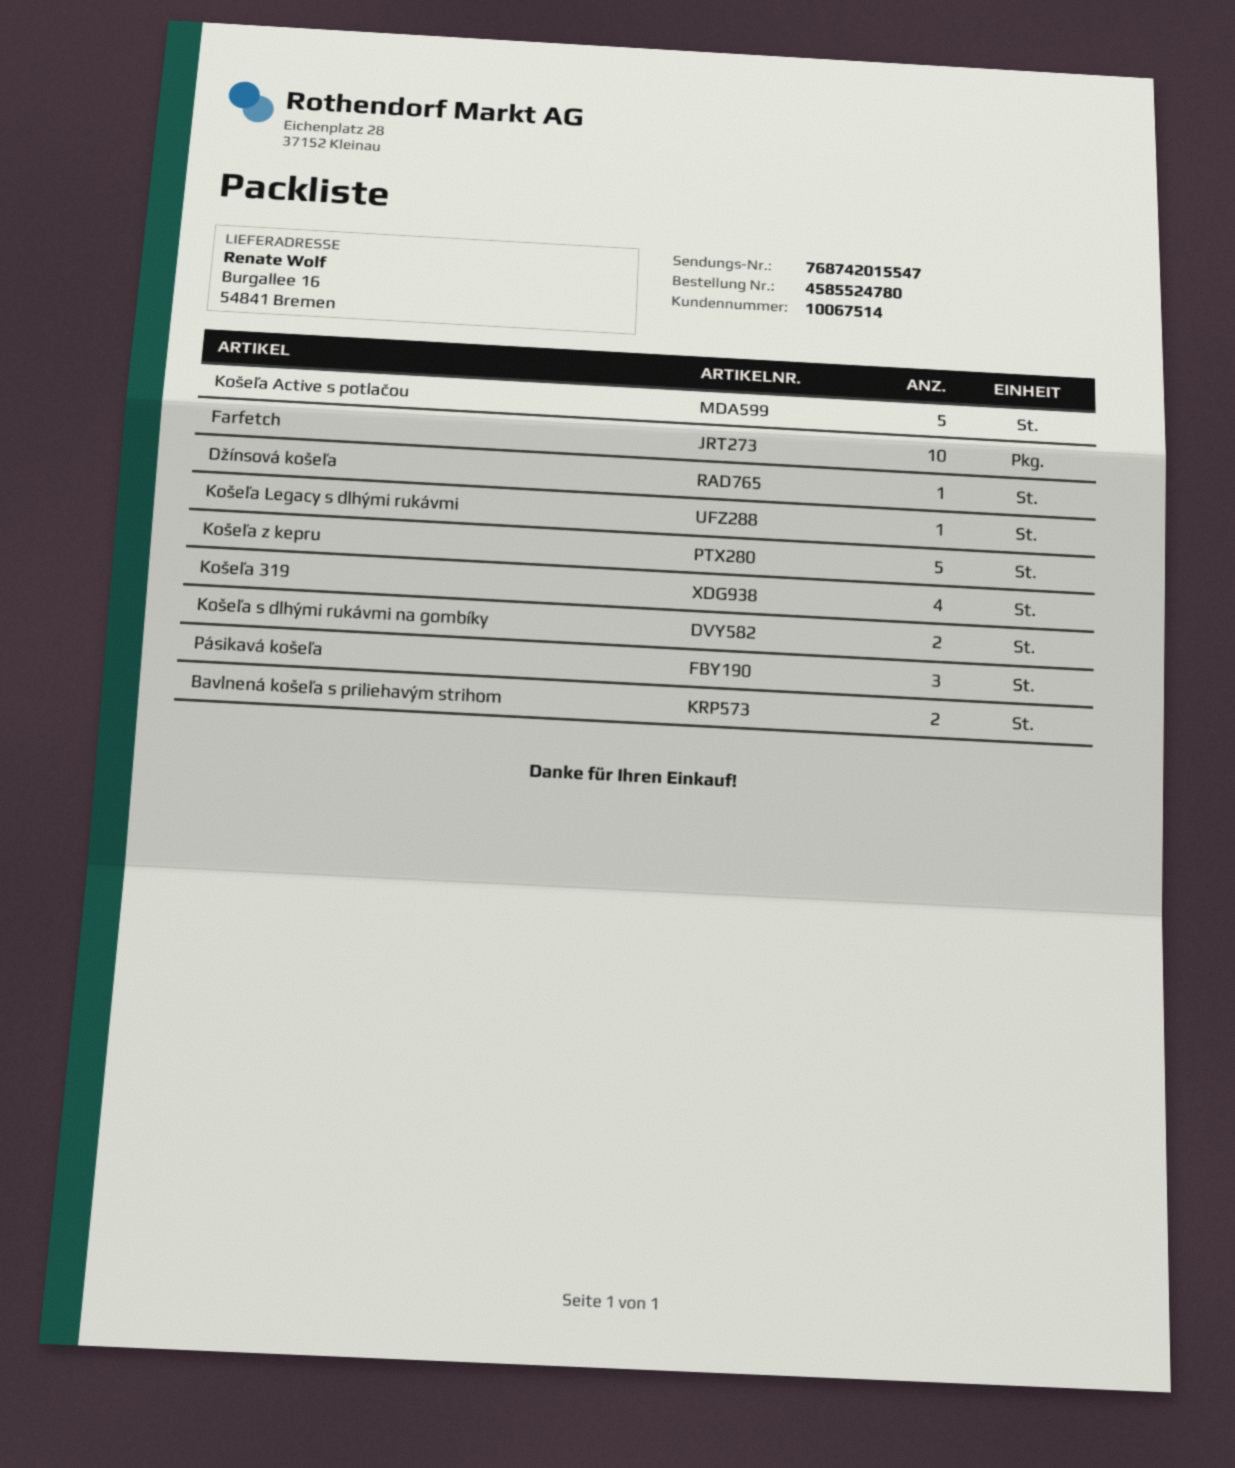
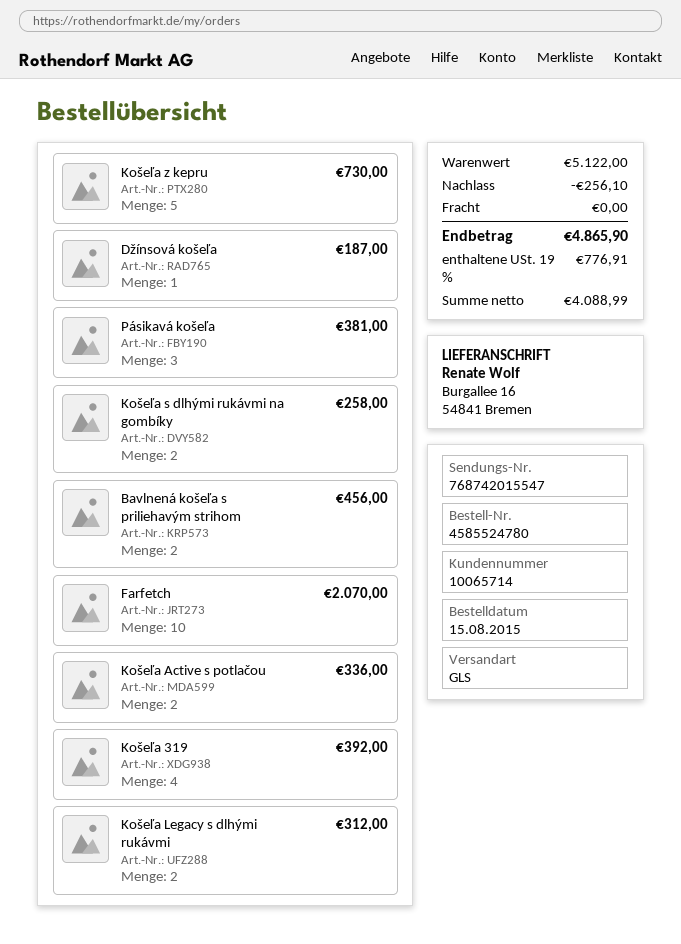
customer number: 10067514 -> 10065714
Košeľa Active s potlačou: 5 -> 2
Košeľa Legacy s dlhými rukávmi: 1 -> 2

